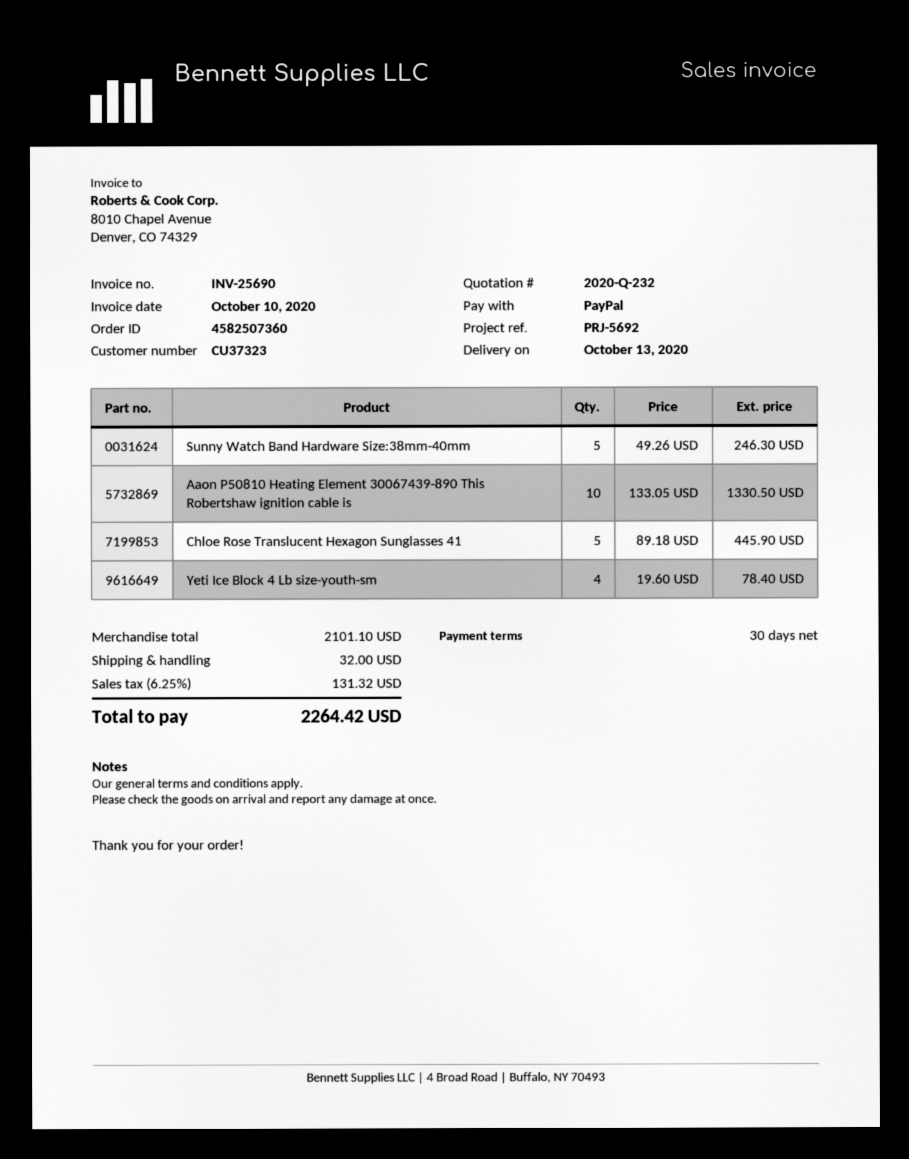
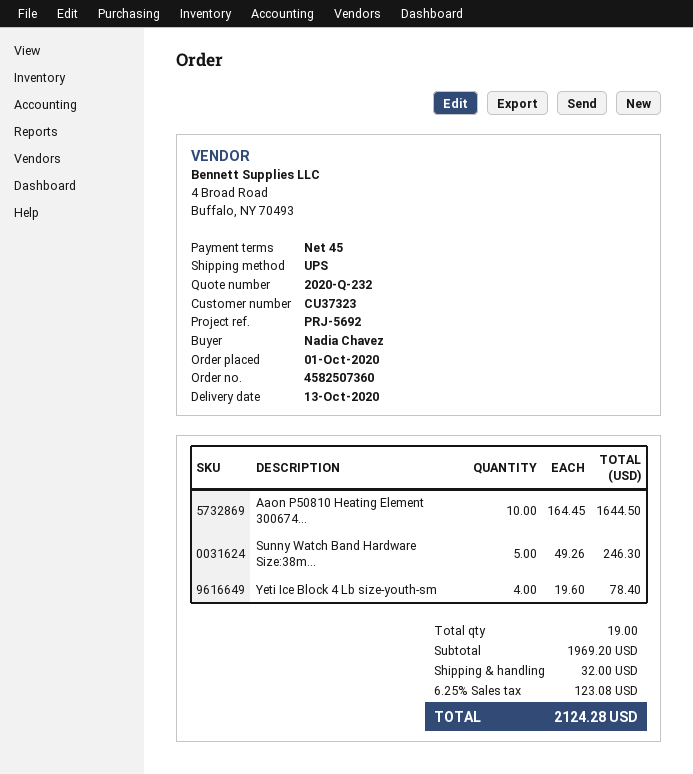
payment terms: 30 days -> 45 days
Aaon P50810 Heating Element 30067439-890 This Robertshaw ignition cable is: 10 x 133.05 = 1330.50 -> 10 x 164.45 = 1644.50
Chloe Rose Translucent Hexagon Sunglasses 41: 5 x 89.18 = 445.90 -> none
subtotal: 2101.10 -> 1969.20
tax: 6.25% = 131.32 -> 6.25% = 123.08
total: 2264.42 -> 2124.28

